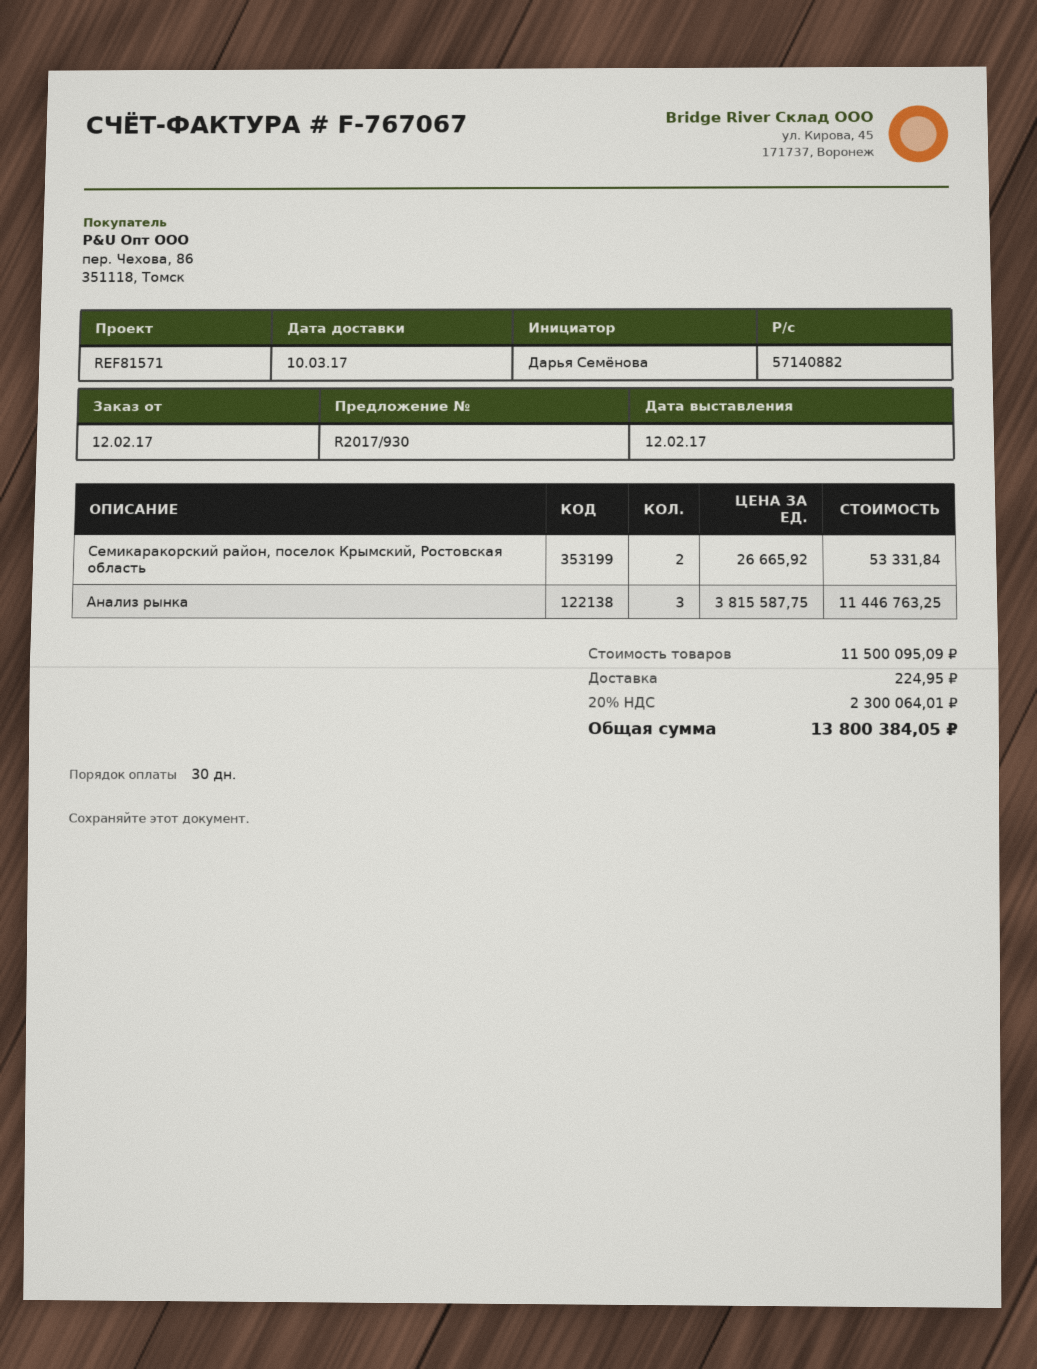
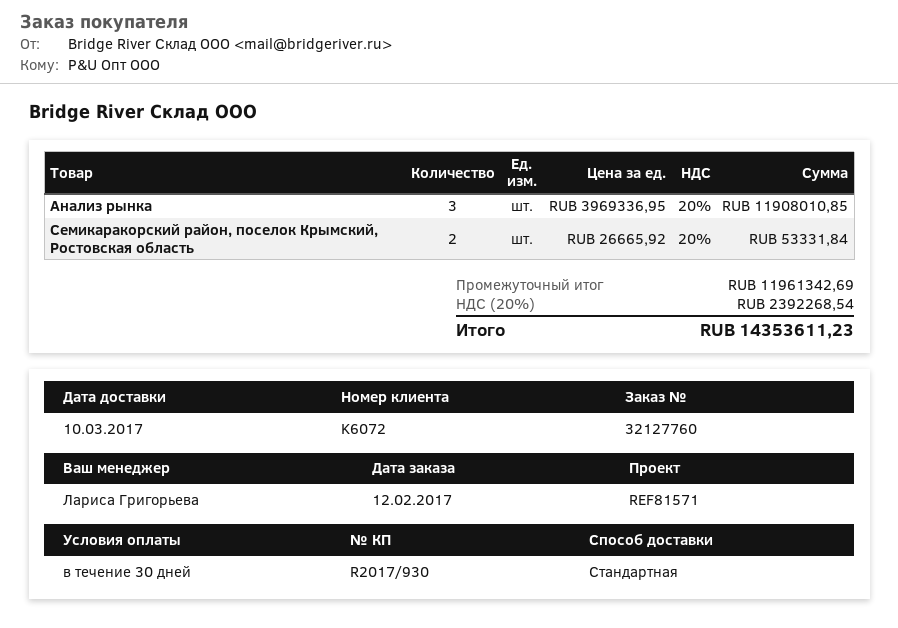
Анализ рынка: 3 x 3815587.75 = 11446763.25 -> 3 x 3969336.95 = 11908010.85
subtotal: 11500095.09 -> 11961342.69
shipping: 224.95 -> none
tax: 20% = 2300064.01 -> 20% = 2392268.54
total: 13800384.05 -> 14353611.23

